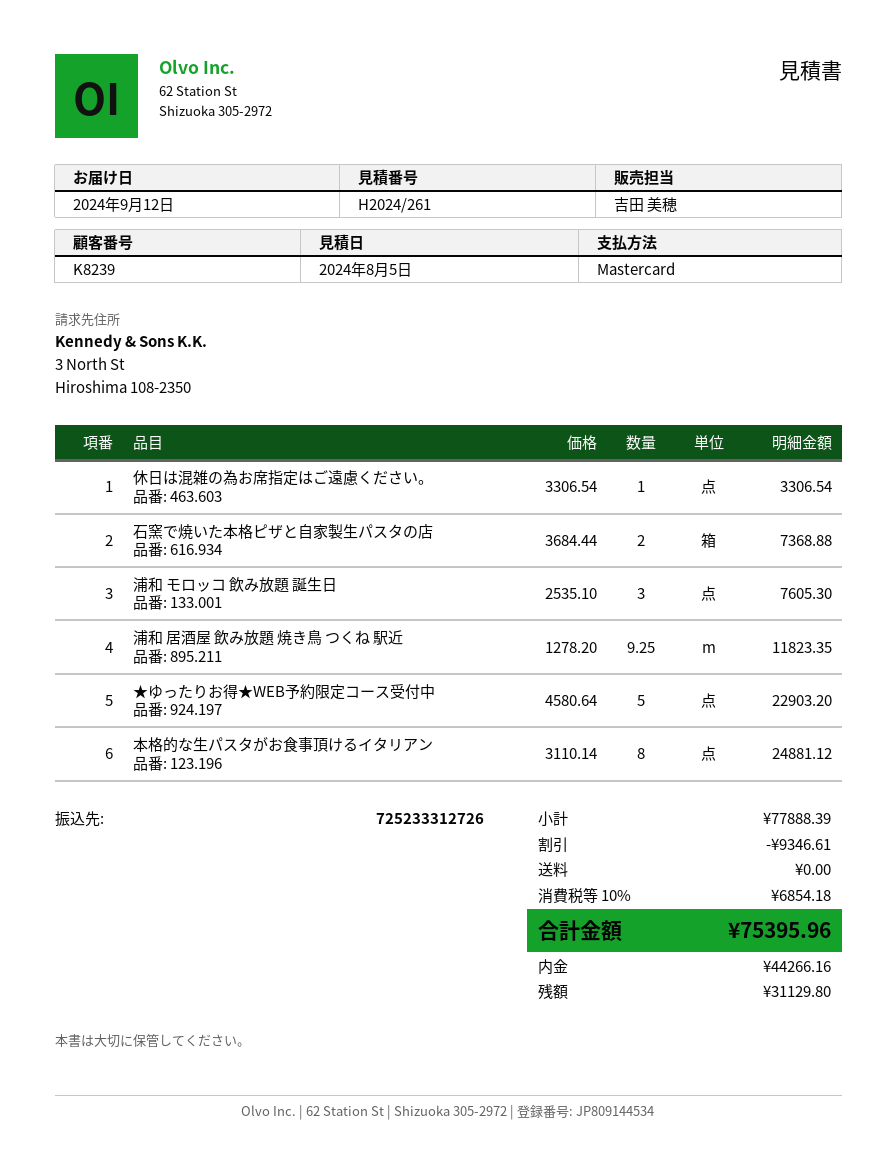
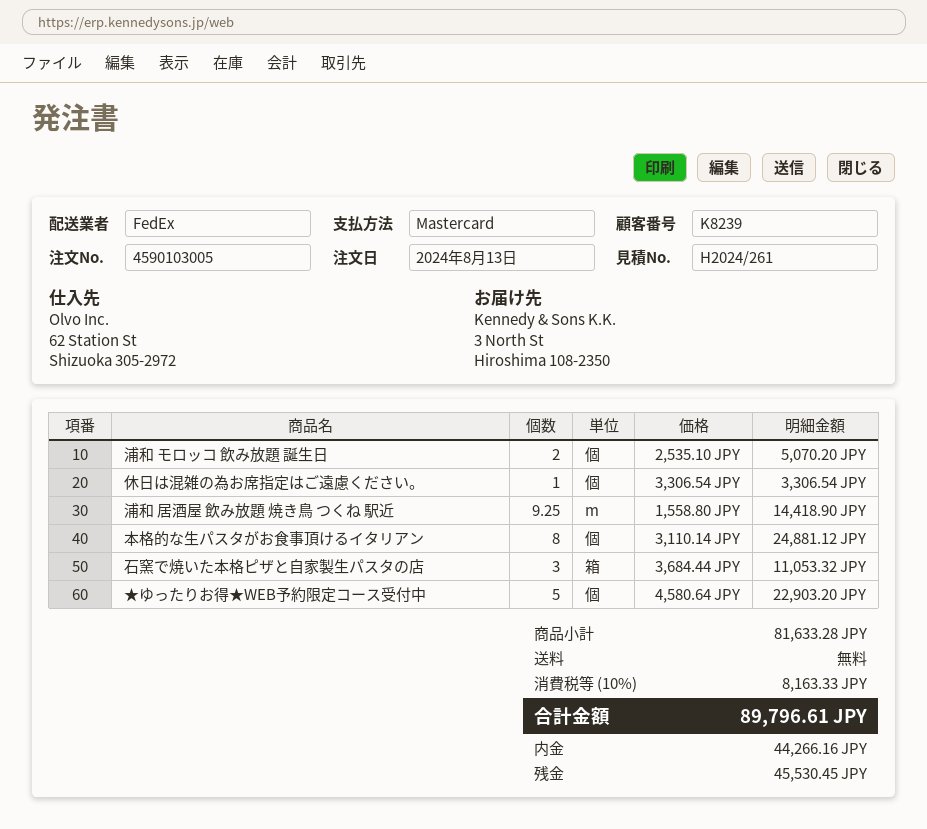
石窯で焼いた本格ピザと自家製生パスタの店: 2 x 3684.44 = 7368.88 -> 3 x 3684.44 = 11053.32
浦和 モロッコ 飲み放題 誕生日: 3 x 2535.10 = 7605.30 -> 2 x 2535.10 = 5070.20
浦和 居酒屋 飲み放題 焼き鳥 つくね 駅近: 9.25 x 1278.20 = 11823.35 -> 9.25 x 1558.80 = 14418.90
subtotal: 77888.39 -> 81633.28
discount: 9346.61 -> none
tax: 10% = 6854.18 -> 10% = 8163.33
total: 75395.96 -> 89796.61
balance: 31129.80 -> 45530.45

